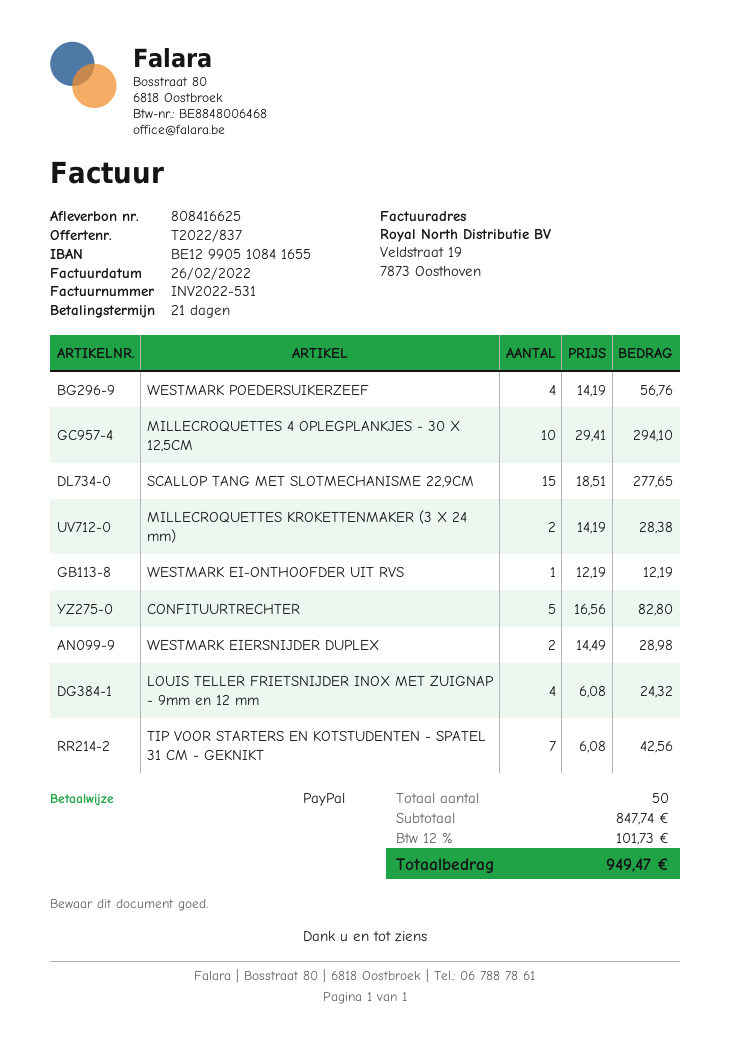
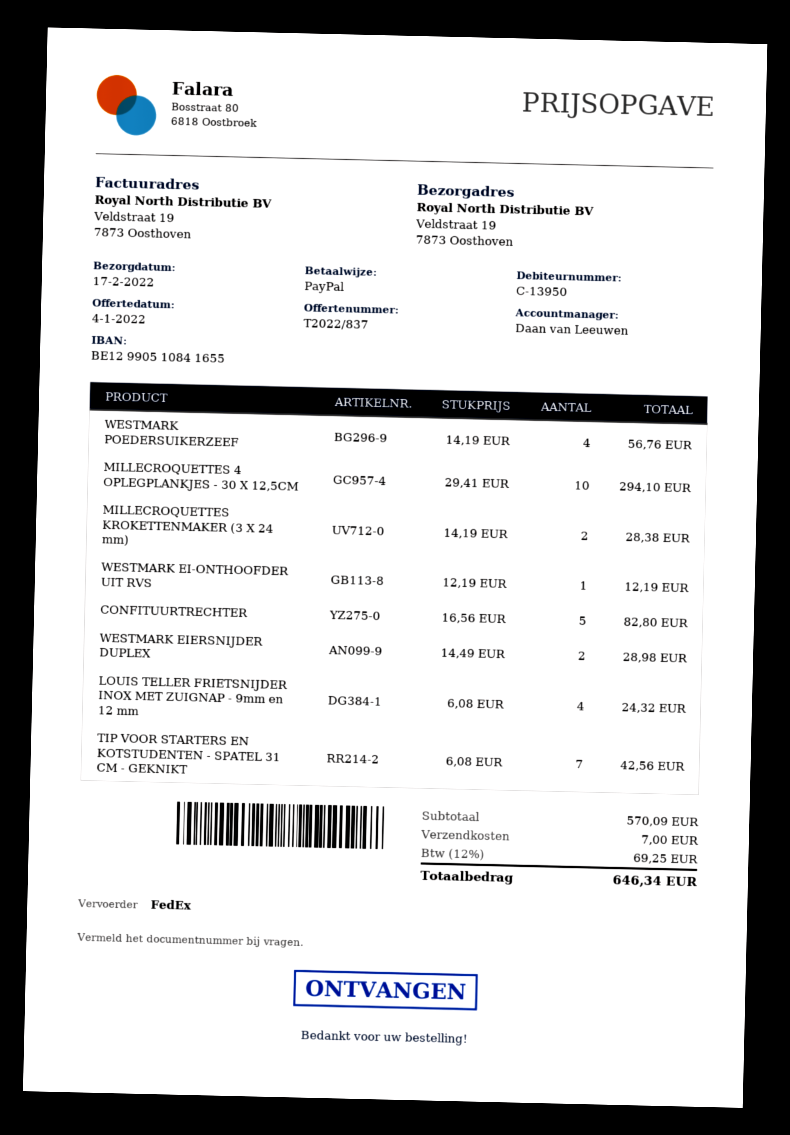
SCALLOP TANG MET SLOTMECHANISME 22,9CM: 15 x 18.51 = 277.65 -> none
subtotal: 847.74 -> 570.09
shipping: none -> 7.00
tax: 12% = 101.73 -> 12% = 69.25
total: 949.47 -> 646.34

